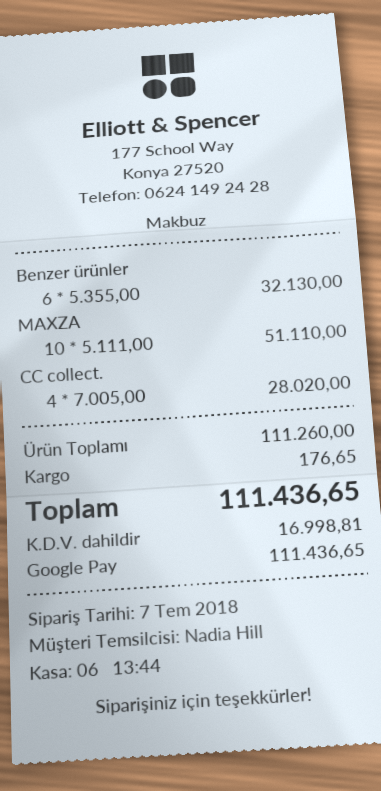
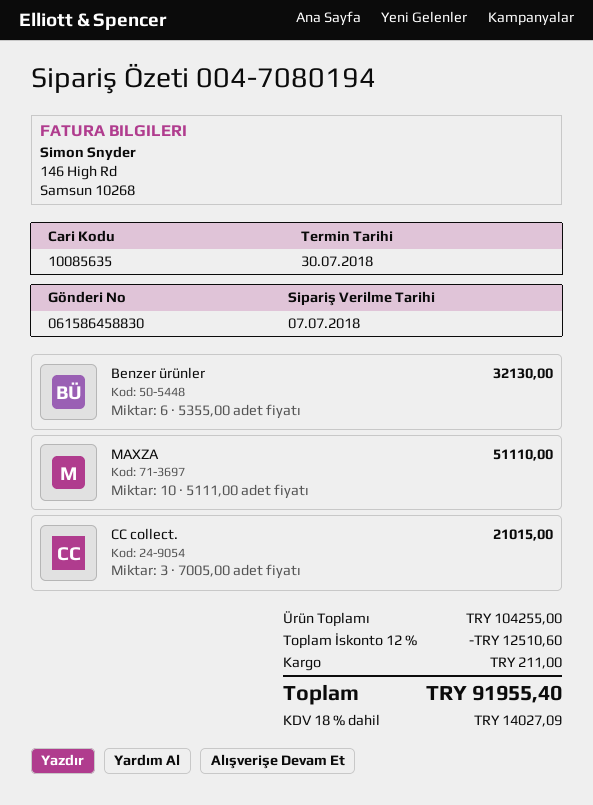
CC collect.: 4 x 7005.00 = 28020.00 -> 3 x 7005.00 = 21015.00
subtotal: 111260.00 -> 104255.00
discount: none -> 12% = 12510.60
shipping: 176.65 -> 211.00
tax: 16998.81 -> 14027.09
total: 111436.65 -> 91955.40

